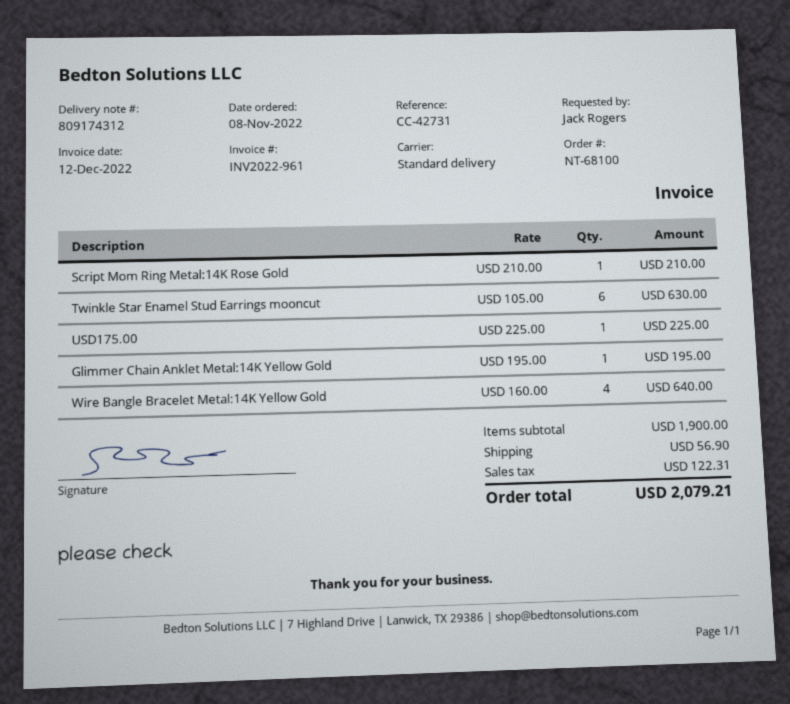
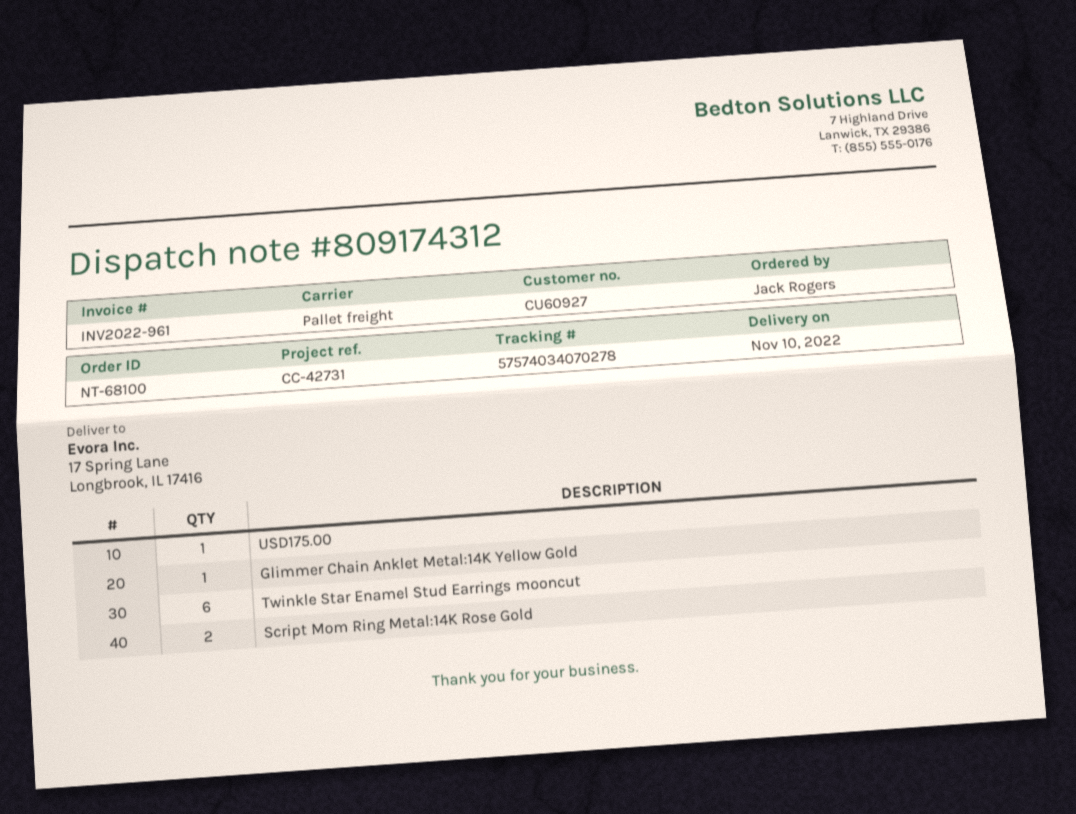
shipping method: standard -> pallet freight
Script Mom Ring Metal:14K Rose Gold: 1 -> 2
Wire Bangle Bracelet Metal:14K Yellow Gold: 4 -> none

